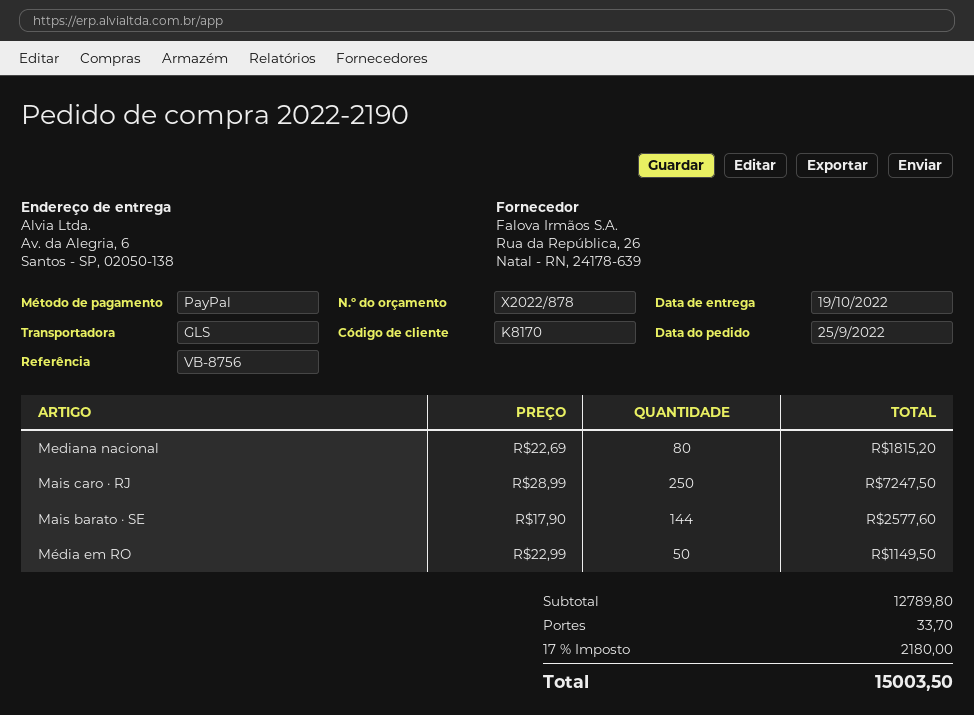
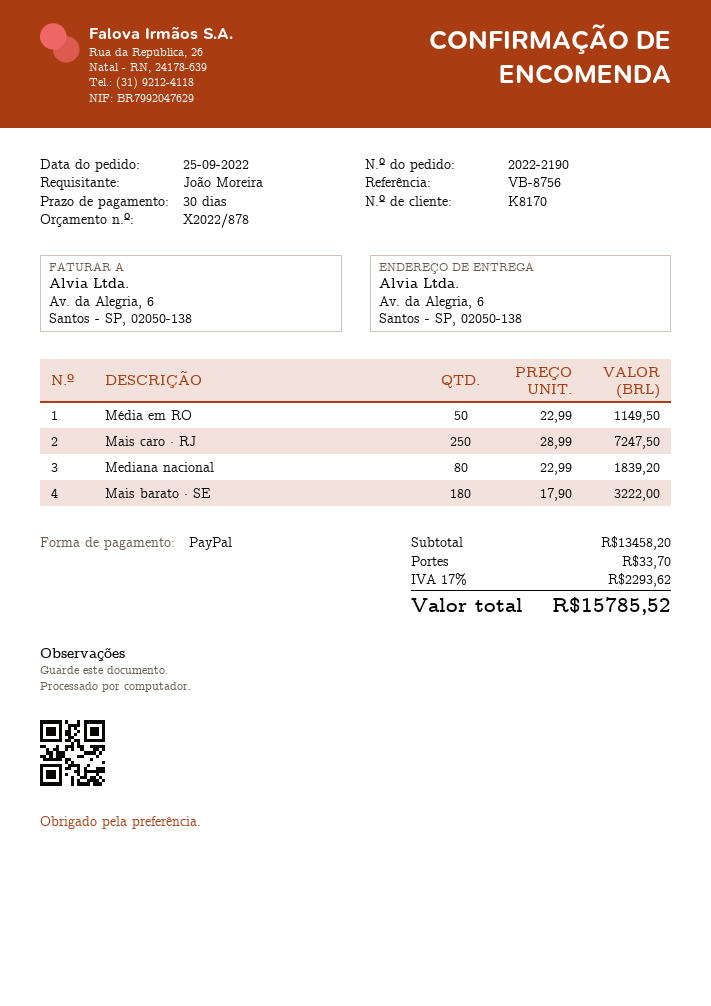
Mediana nacional: 80 x 22.69 = 1815.20 -> 80 x 22.99 = 1839.20
Mais barato · SE: 144 x 17.90 = 2577.60 -> 180 x 17.90 = 3222.00
subtotal: 12789.80 -> 13458.20
tax: 17% = 2180.00 -> 17% = 2293.62
total: 15003.50 -> 15785.52

